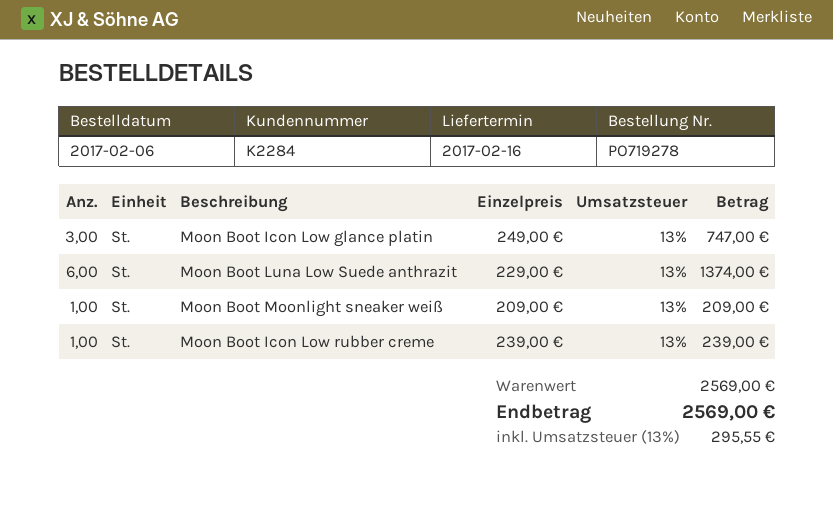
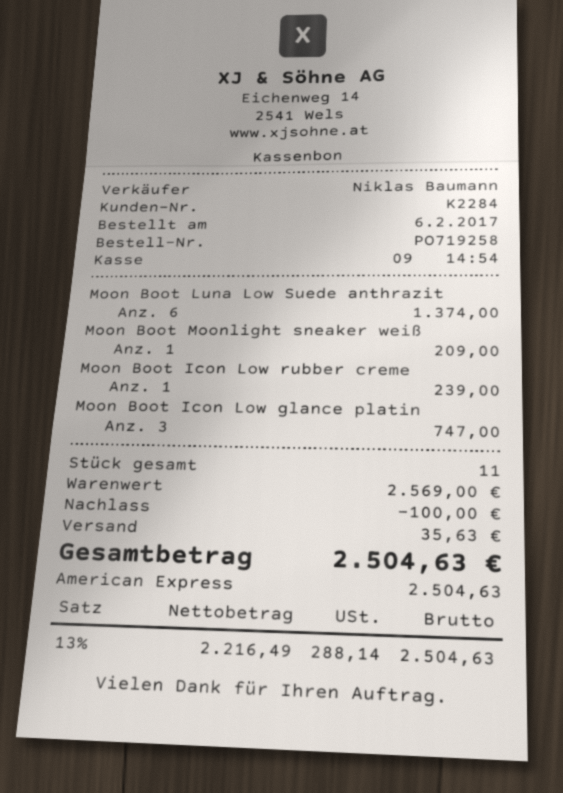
order number: PO719278 -> PO719258
discount: none -> 100.00
shipping: none -> 35.63
tax: 13% = 295.55 -> 13% = 288.14
total: 2569.00 -> 2504.63

